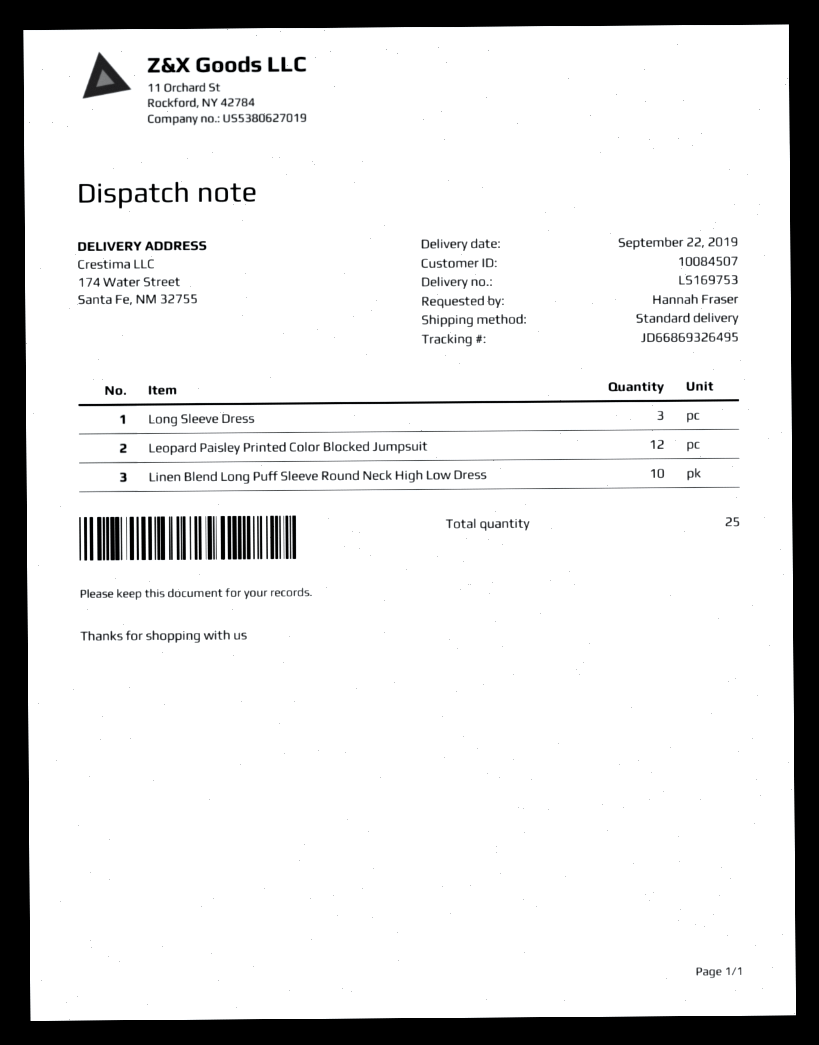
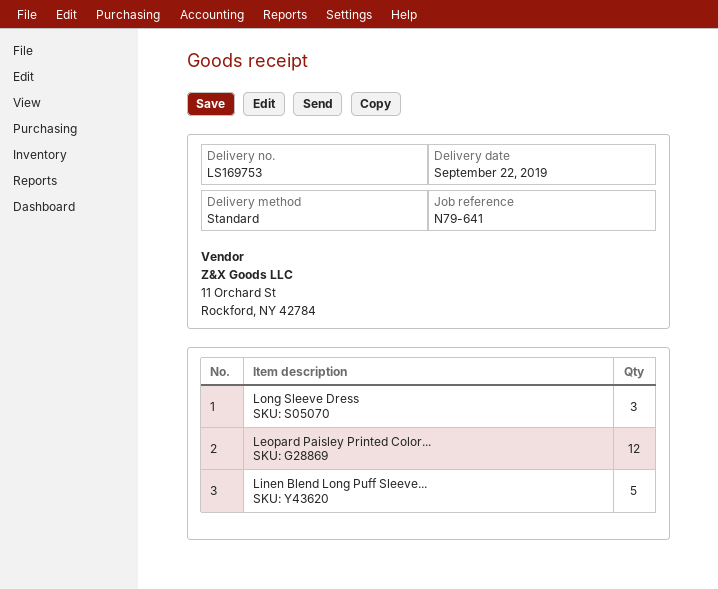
Linen Blend Long Puff Sleeve Round Neck High Low Dress: 10 -> 5

